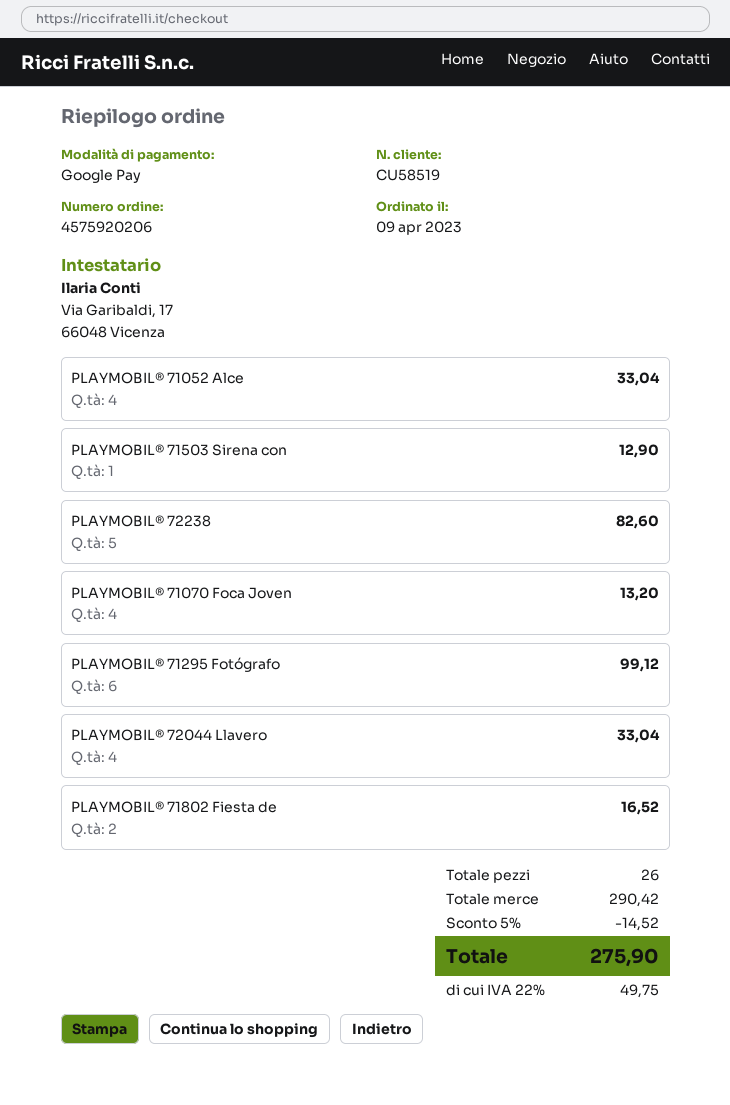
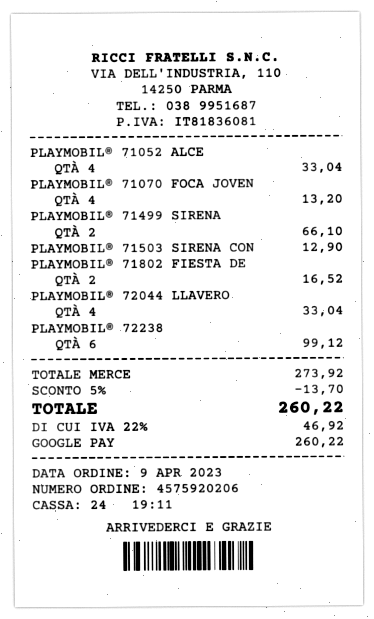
PLAYMOBIL® 72238: 5 for 82.60 -> 6 for 99.12
PLAYMOBIL® 71295 Fotógrafo: 6 for 99.12 -> none
PLAYMOBIL® 71499 SIRENA: none -> 2 for 66.10
subtotal: 290.42 -> 273.92
discount: 5% = 14.52 -> 5% = 13.70
tax: 22% = 49.75 -> 22% = 46.92
total: 275.90 -> 260.22

